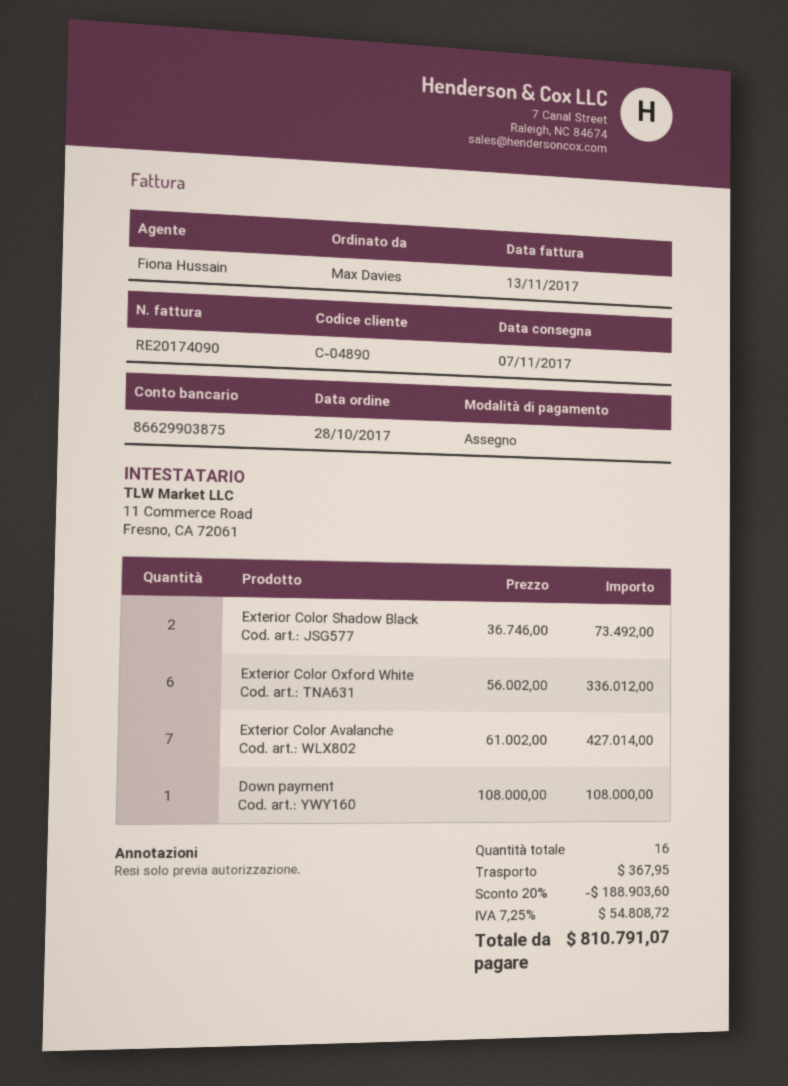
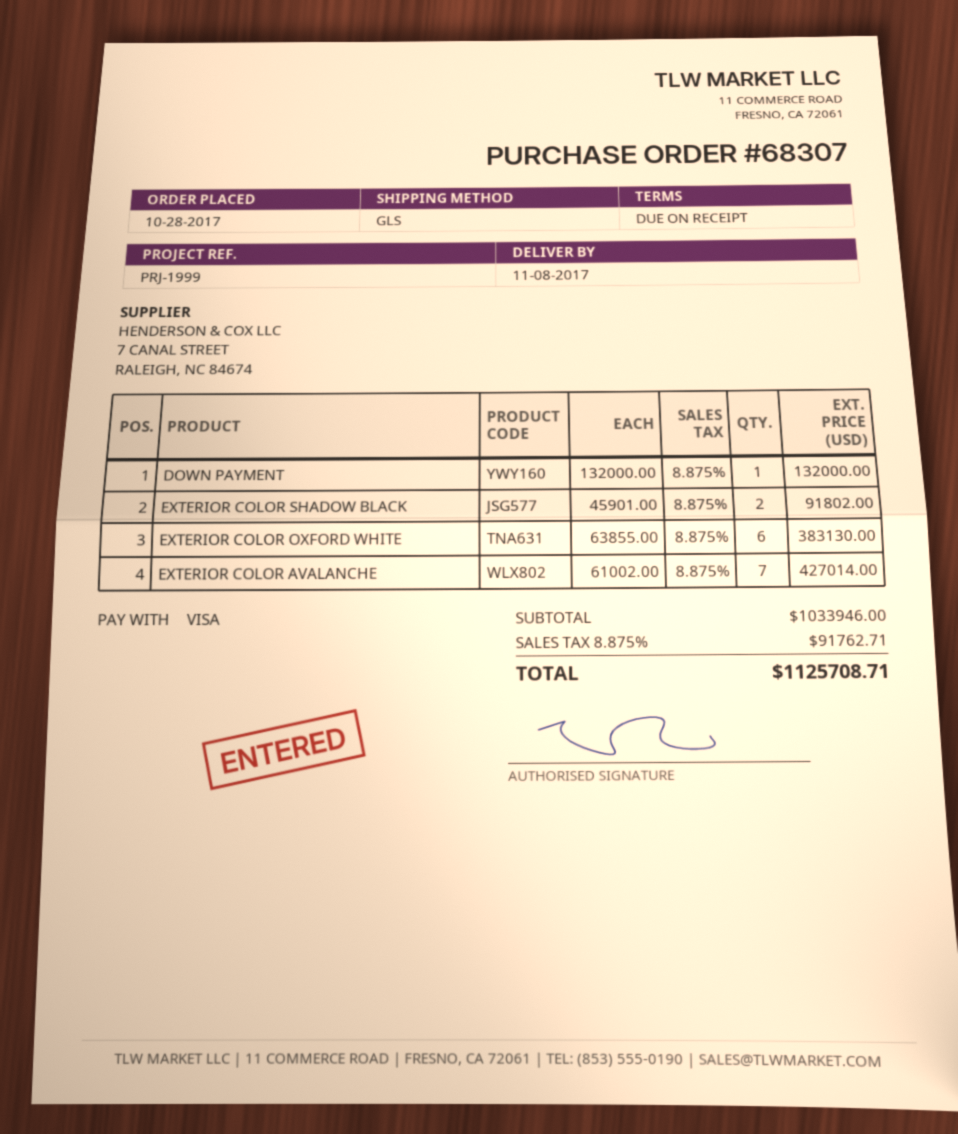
delivery date: 2017-11-07 -> 2017-11-08
payment method: cheque -> Visa
Exterior Color Shadow Black: 2 x 36746.00 = 73492.00 -> 2 x 45901.00 = 91802.00
Exterior Color Oxford White: 6 x 56002.00 = 336012.00 -> 6 x 63855.00 = 383130.00
Down payment: 1 x 108000.00 = 108000.00 -> 1 x 132000.00 = 132000.00
discount: 20% = 188903.60 -> none
shipping: 367.95 -> none
tax: 7.25% = 54808.72 -> 8.875% = 91762.71
total: 810791.07 -> 1125708.71

